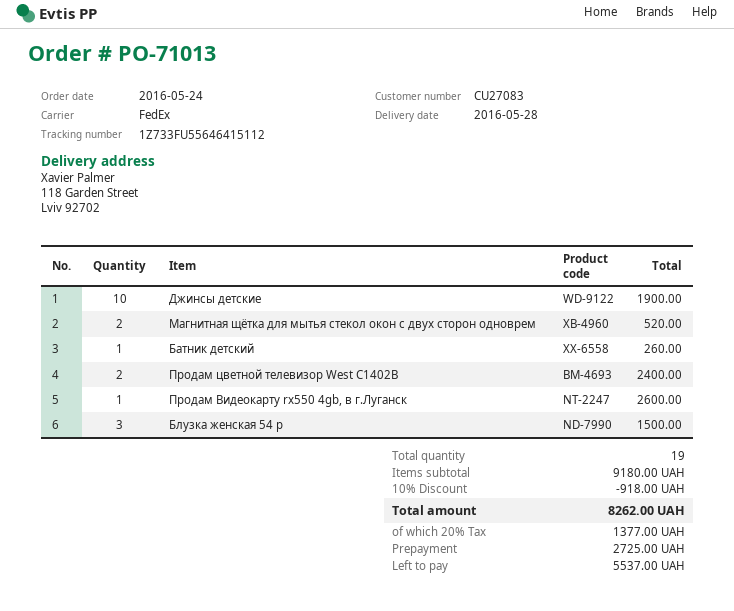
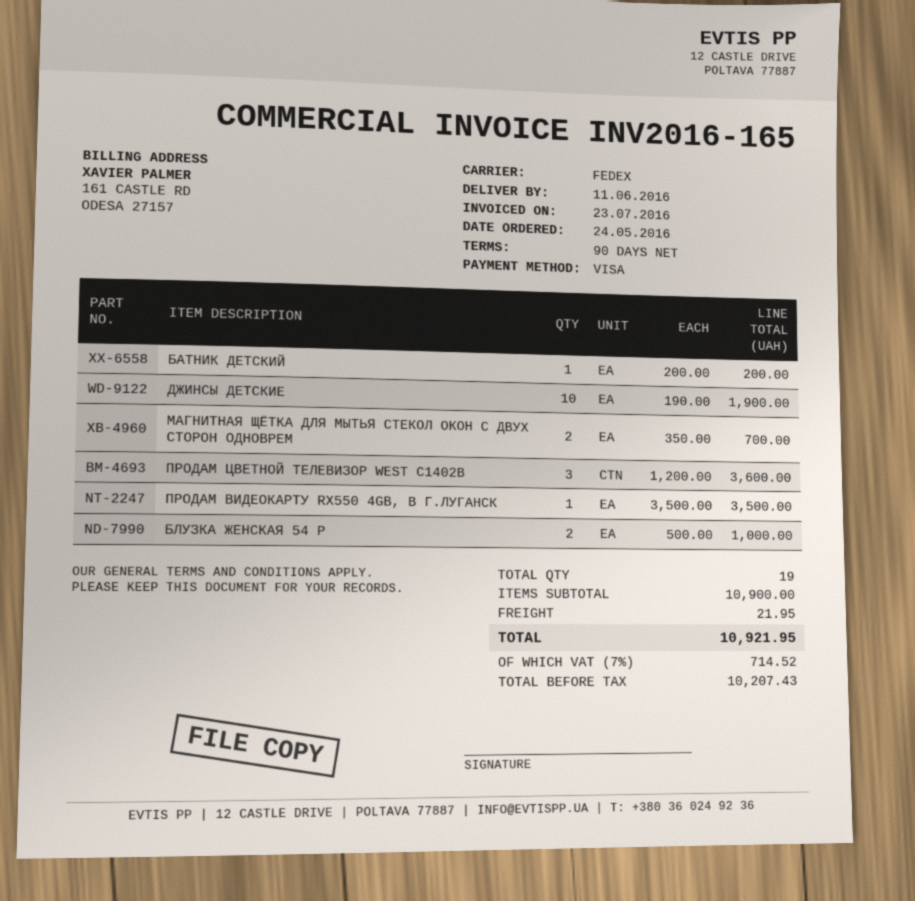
delivery date: 2016-05-28 -> 2016-06-11
Магнитная щётка для мытья стекол окон с двух сторон одноврем: 2 for 520.00 -> 2 for 700.00
Батник детский: 1 for 260.00 -> 1 for 200.00
Продам цветной телевизор West C1402В: 2 for 2400.00 -> 3 for 3600.00
Продам Видеокарту rx550 4gb, в г.Луганск: 1 for 2600.00 -> 1 for 3500.00
Блузка женская 54 р: 3 for 1500.00 -> 2 for 1000.00
subtotal: 9180.00 -> 10900.00
discount: 10% = 918.00 -> none
shipping: none -> 21.95
tax: 20% = 1377.00 -> 7% = 714.52
total: 8262.00 -> 10921.95

